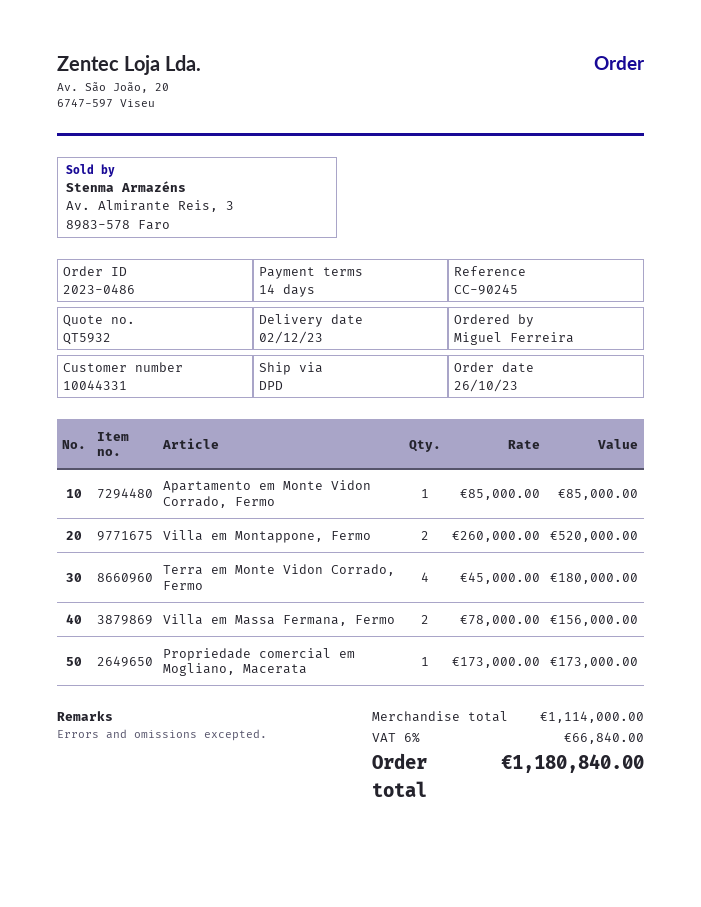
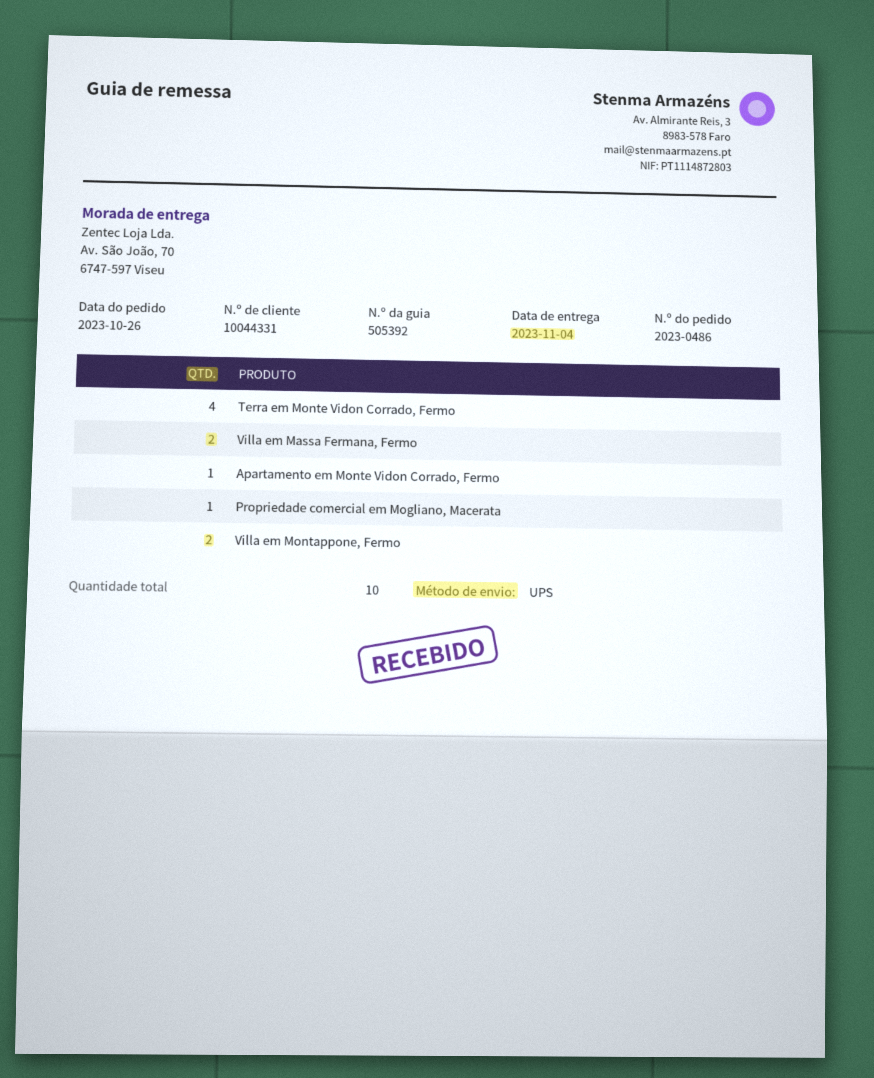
delivery date: 2023-12-02 -> 2023-11-04
shipping method: DPD -> UPS

